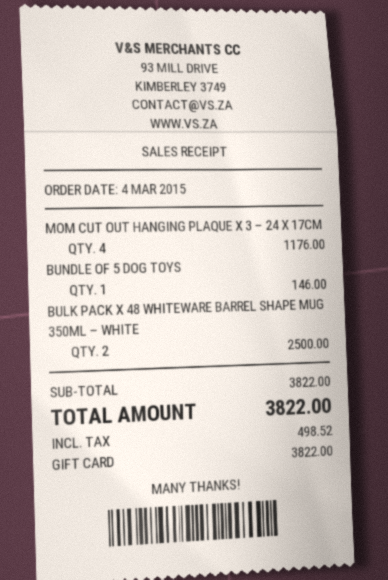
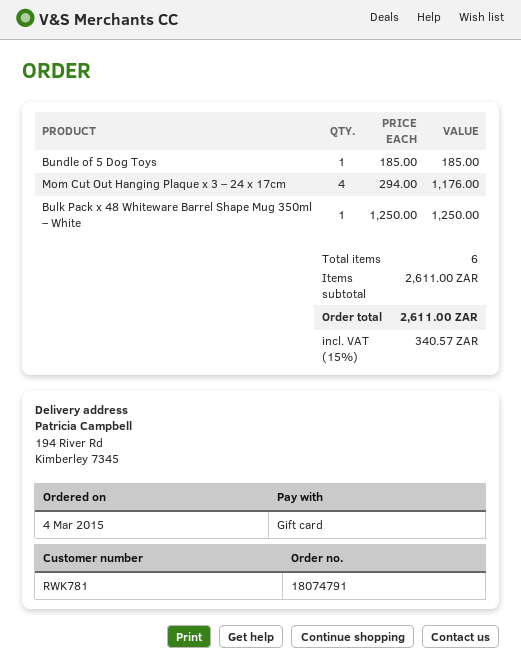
BUNDLE OF 5 DOG TOYS: 1 for 146.00 -> 1 for 185.00
BULK PACK X 48 WHITEWARE BARREL SHAPE MUG 350ML – WHITE: 2 for 2500.00 -> 1 for 1250.00
subtotal: 3822.00 -> 2611.00
tax: 498.52 -> 340.57
total: 3822.00 -> 2611.00

